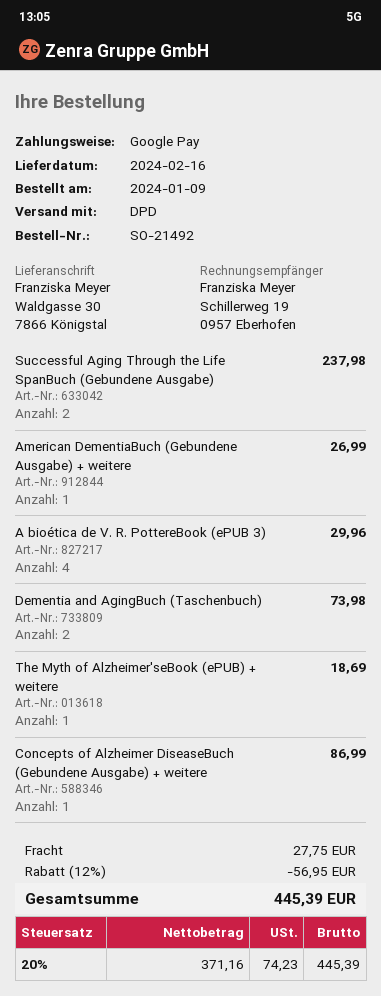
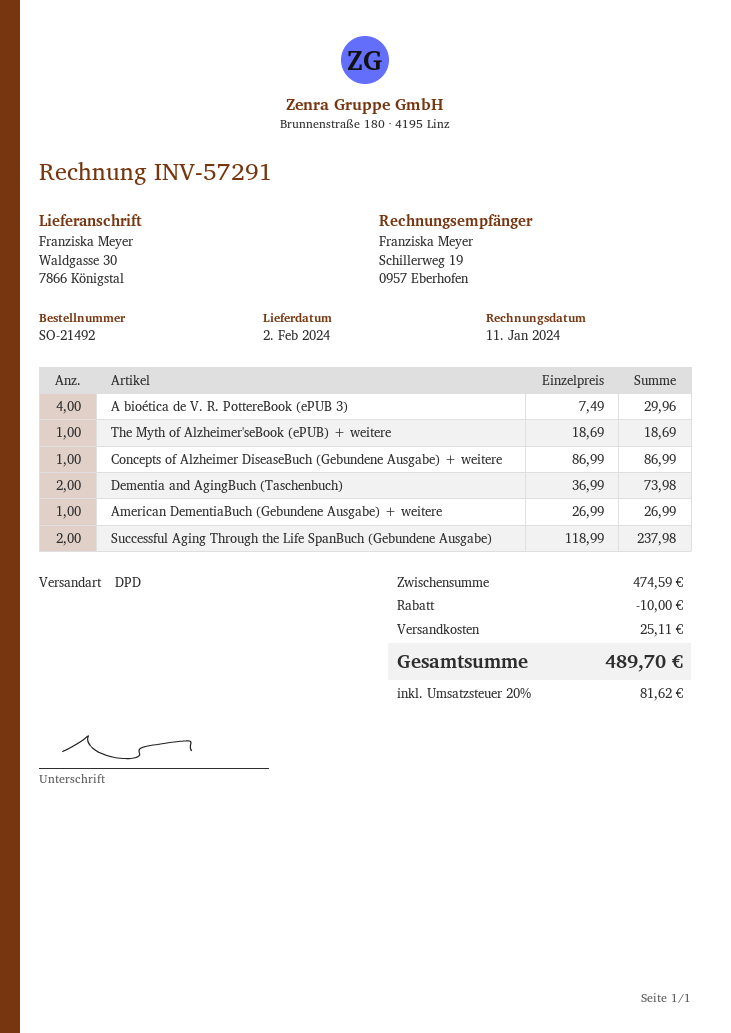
delivery date: 2024-02-16 -> 2024-02-02
discount: 56.95 -> 10.00
shipping: 27.75 -> 25.11
tax: 20% = 74.23 -> 20% = 81.62
total: 445.39 -> 489.70

